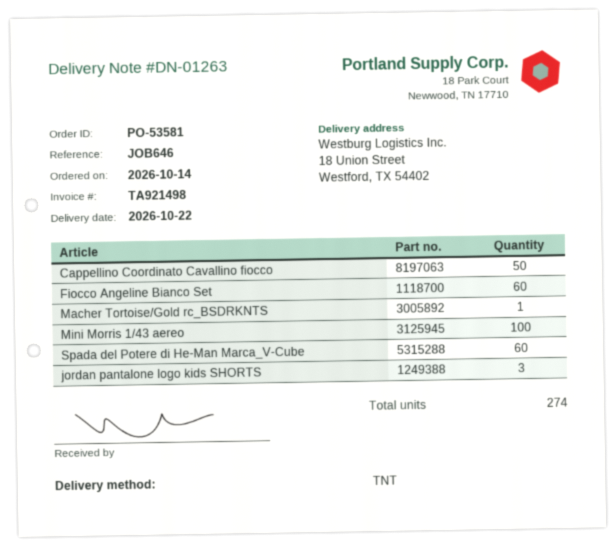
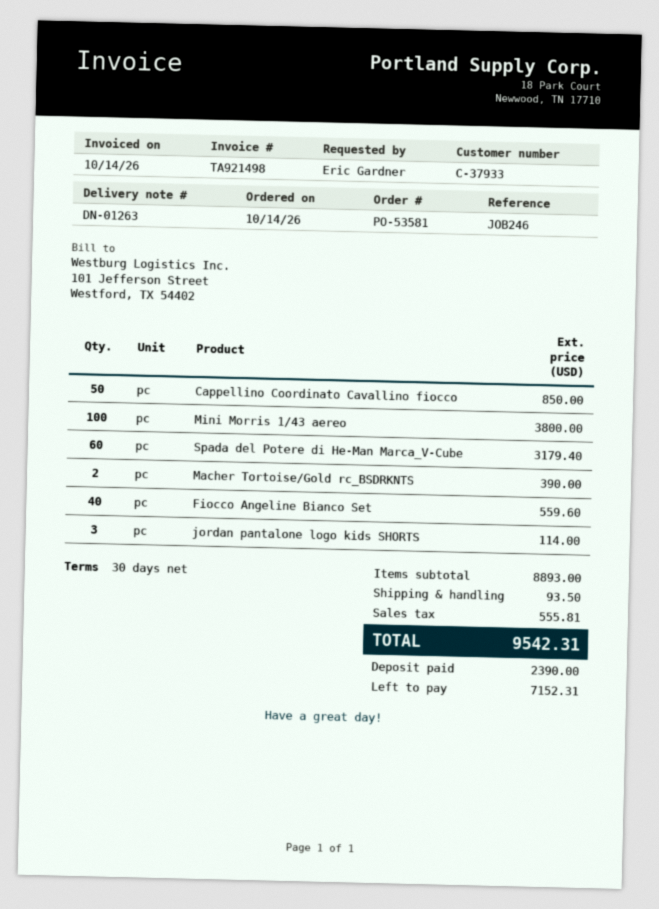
reference: JOB646 -> JOB246
Fiocco Angeline Bianco Set: 60 -> 40
Macher Tortoise/Gold rc_BSDRKNTS: 1 -> 2

